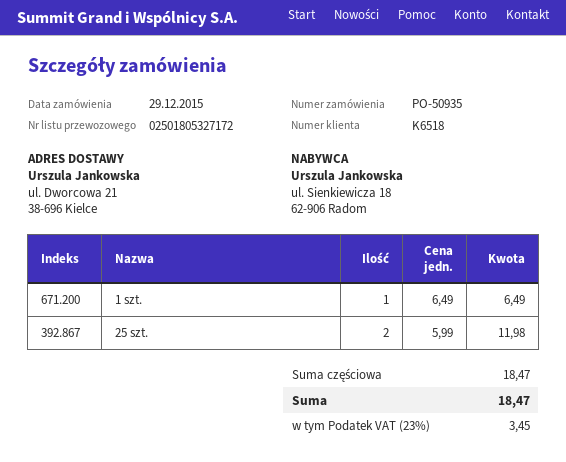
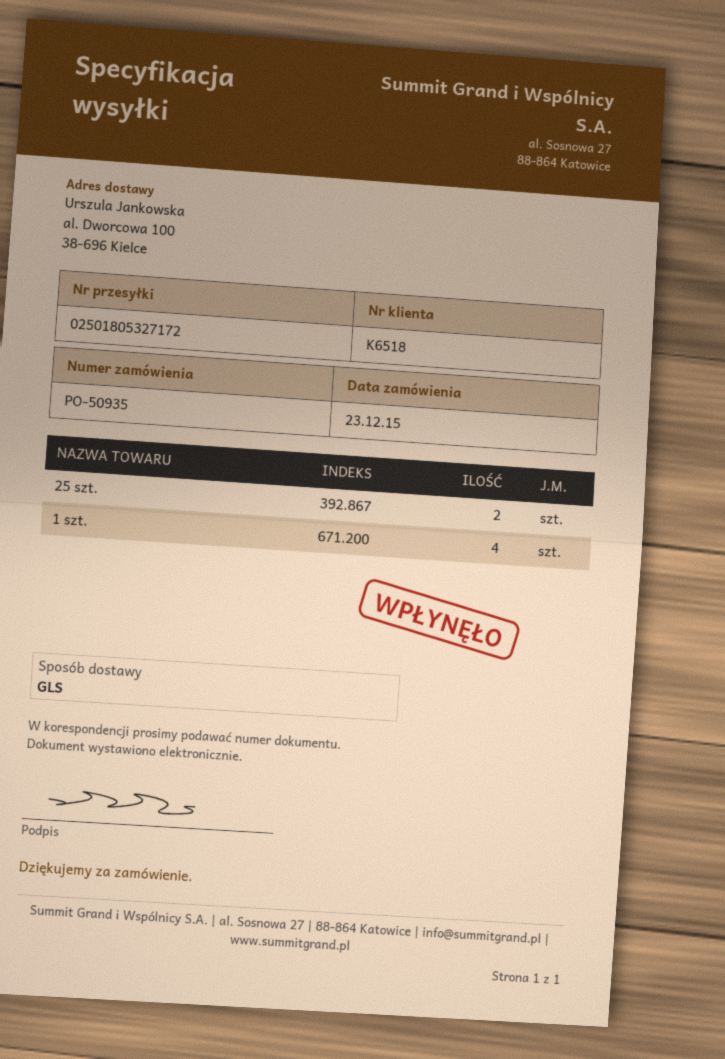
order date: 2015-12-29 -> 2015-12-23
ship to: ul. Dworcowa 21, 38-696 Kielce -> al. Dworcowa 100, 38-696 Kielce
1 szt.: 1 -> 4

